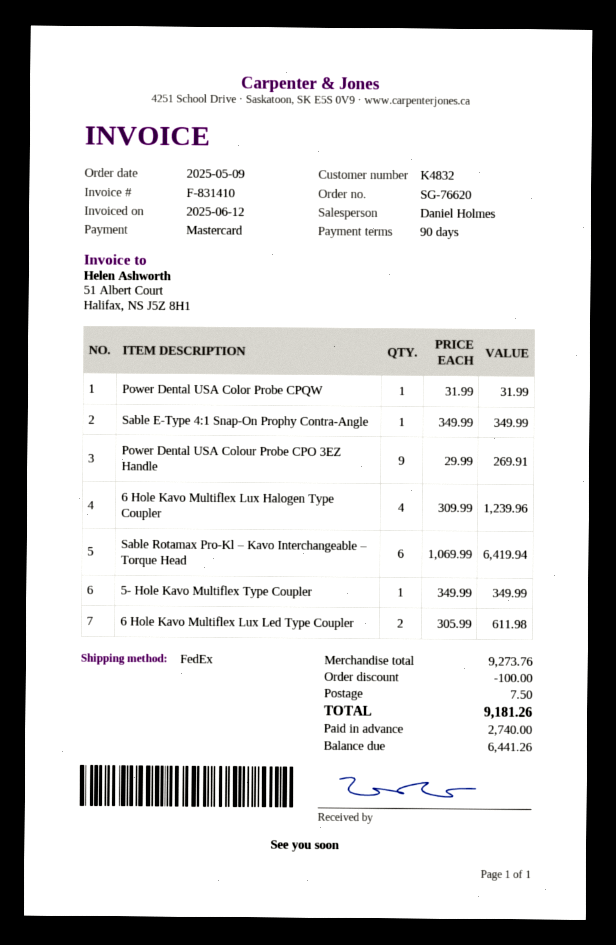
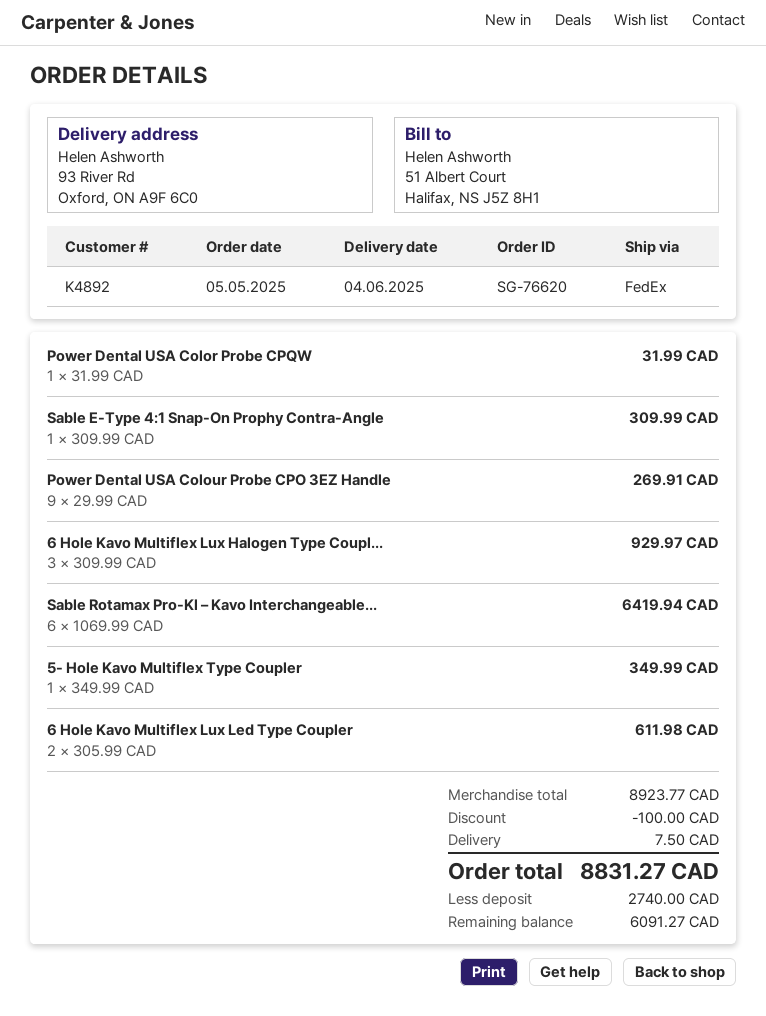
order date: 2025-05-09 -> 2025-05-05
customer number: K4832 -> K4892
Sable E-Type 4:1 Snap-On Prophy Contra-Angle: 1 x 349.99 = 349.99 -> 1 x 309.99 = 309.99
6 Hole Kavo Multiflex Lux Halogen Type Coupler: 4 x 309.99 = 1239.96 -> 3 x 309.99 = 929.97
subtotal: 9273.76 -> 8923.77
total: 9181.26 -> 8831.27
balance: 6441.26 -> 6091.27

